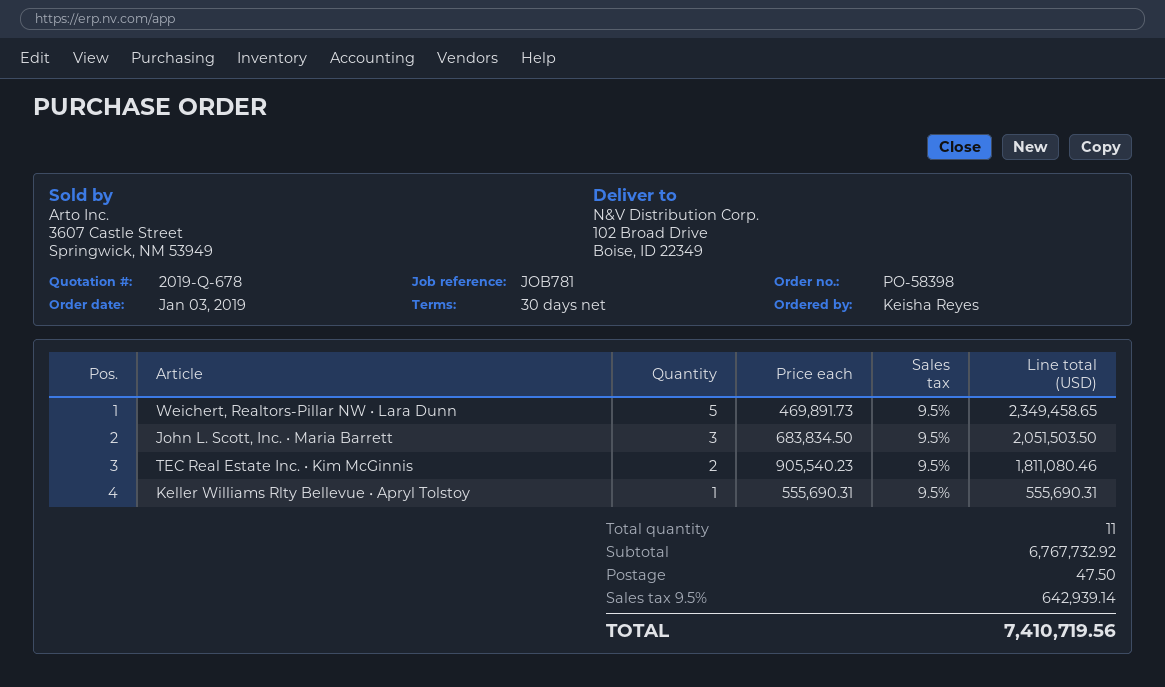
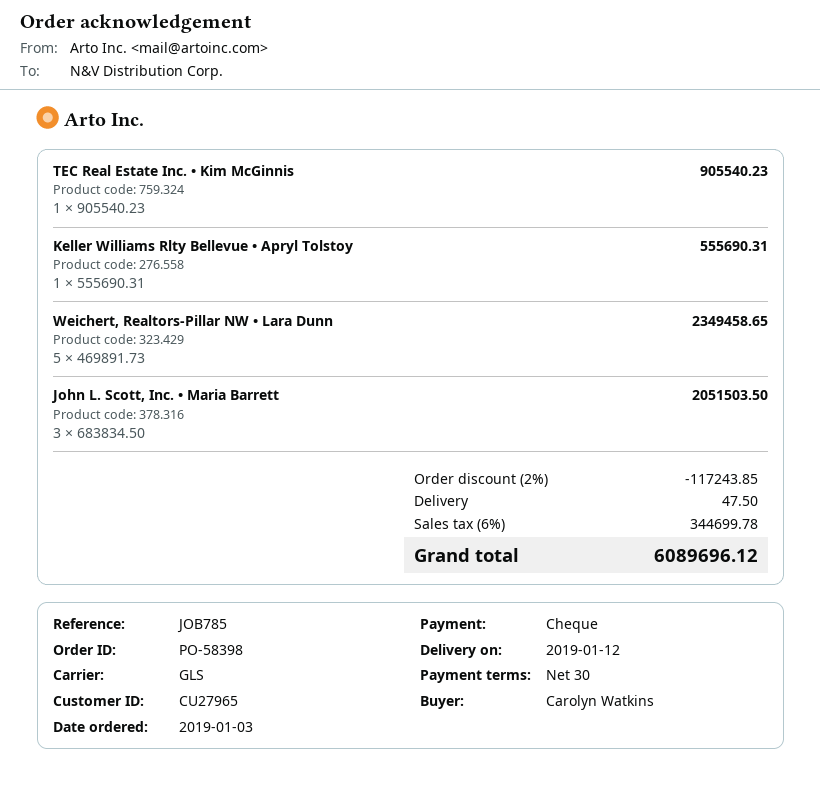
reference: JOB781 -> JOB785
ordered by: Keisha Reyes -> Carolyn Watkins
TEC Real Estate Inc. • Kim McGinnis: 2 x 905540.23 = 1811080.46 -> 1 x 905540.23 = 905540.23
discount: none -> 2% = 117243.85
tax: 9.5% = 642939.14 -> 6% = 344699.78
total: 7410719.56 -> 6089696.12

